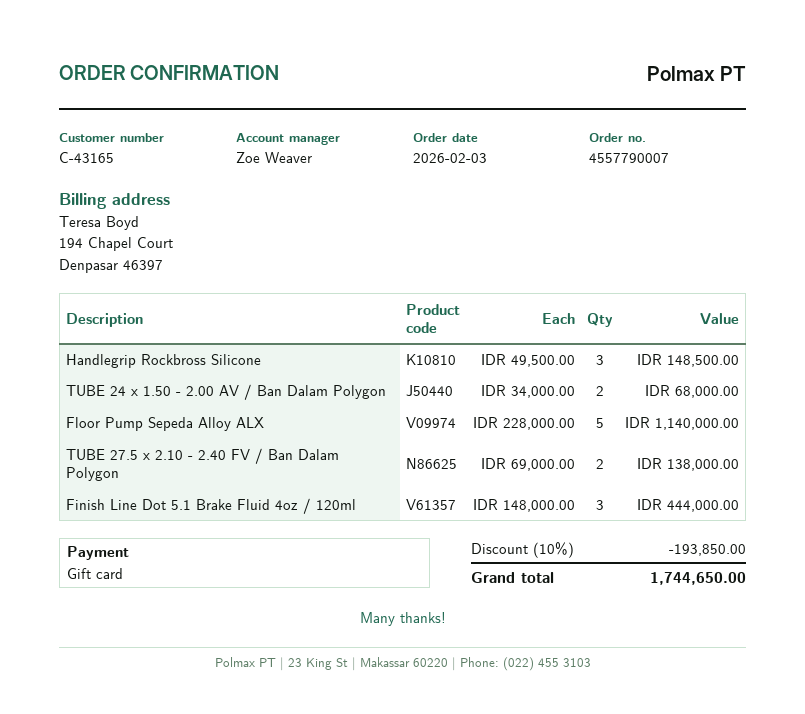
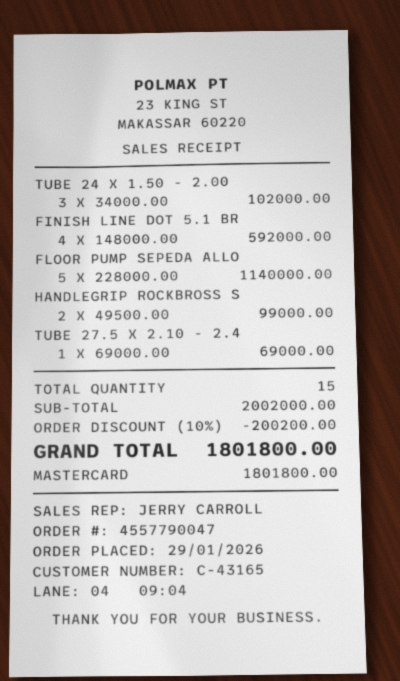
order number: 4557790007 -> 4557790047
order date: 2026-02-03 -> 2026-01-29
sales rep: Zoe Weaver -> JERRY CARROLL
payment method: gift card -> Mastercard
Handlegrip Rockbross Silicone: 3 x 49500.00 = 148500.00 -> 2 x 49500.00 = 99000.00
TUBE 24 x 1.50 - 2.00 AV / Ban Dalam Polygon: 2 x 34000.00 = 68000.00 -> 3 x 34000.00 = 102000.00
TUBE 27.5 x 2.10 - 2.40 FV / Ban Dalam Polygon: 2 x 69000.00 = 138000.00 -> 1 x 69000.00 = 69000.00
Finish Line Dot 5.1 Brake Fluid 4oz / 120ml: 3 x 148000.00 = 444000.00 -> 4 x 148000.00 = 592000.00
discount: 10% = 193850.00 -> 10% = 200200.00
total: 1744650.00 -> 1801800.00

